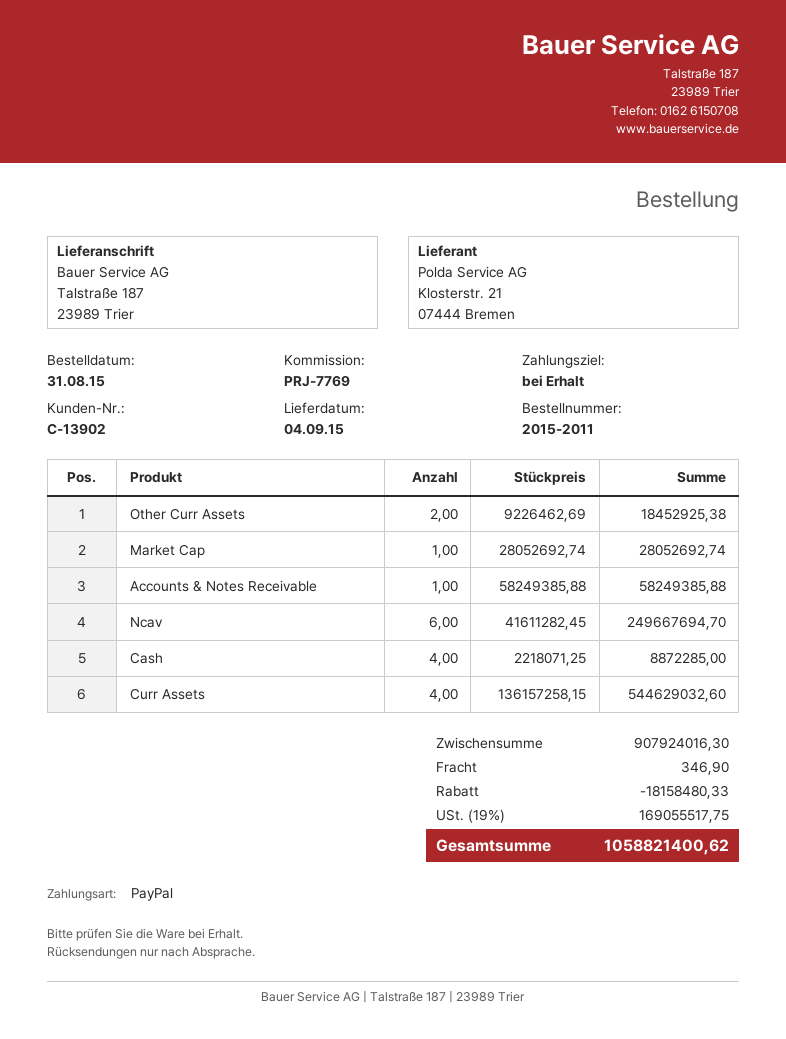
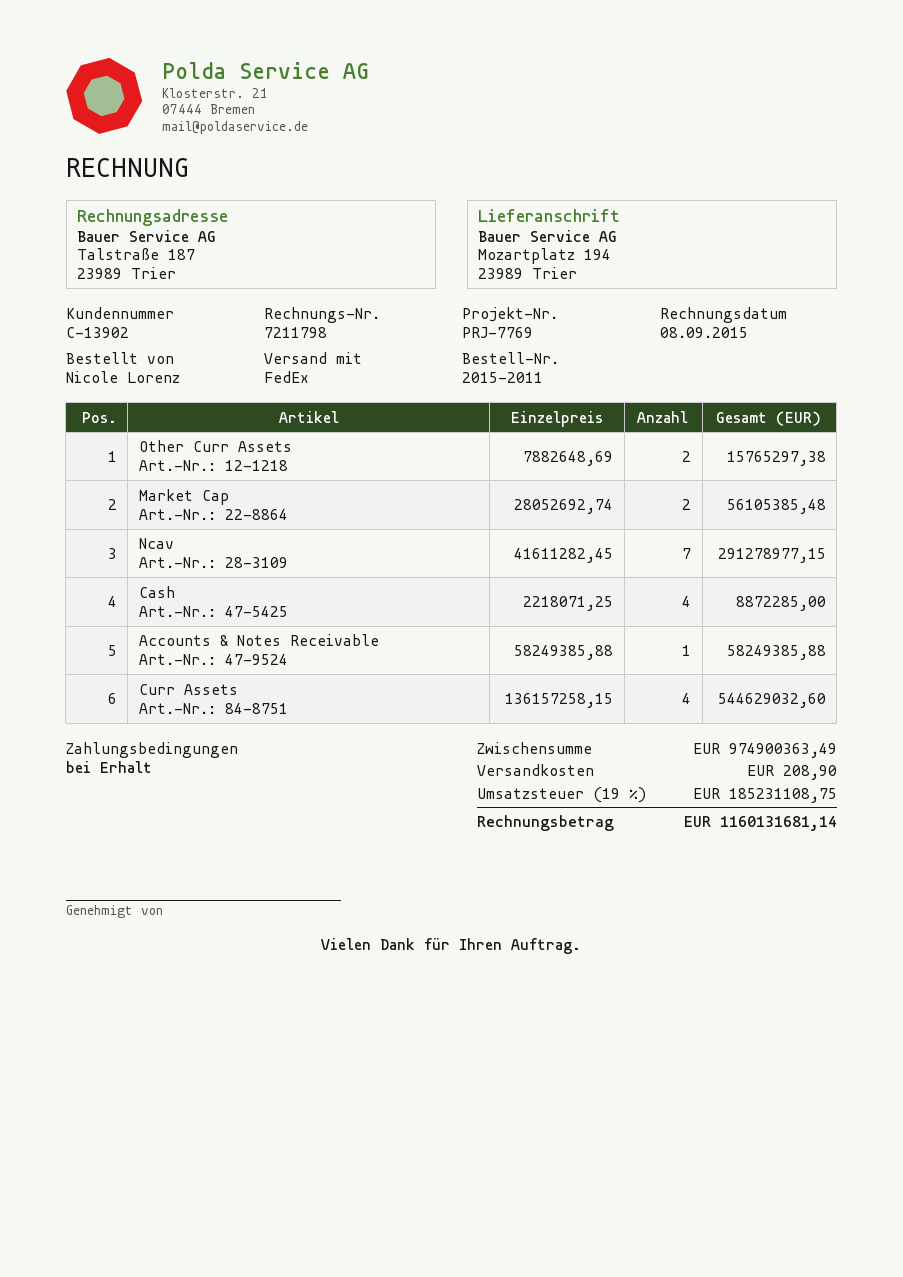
ship to: Talstraße 187, 23989 Trier -> Mozartplatz 194, 23989 Trier
Other Curr Assets: 2 x 9226462.69 = 18452925.38 -> 2 x 7882648.69 = 15765297.38
Market Cap: 1 x 28052692.74 = 28052692.74 -> 2 x 28052692.74 = 56105385.48
Ncav: 6 x 41611282.45 = 249667694.70 -> 7 x 41611282.45 = 291278977.15
subtotal: 907924016.30 -> 974900363.49
discount: 18158480.33 -> none
shipping: 346.90 -> 208.90
tax: 19% = 169055517.75 -> 19% = 185231108.75
total: 1058821400.62 -> 1160131681.14

